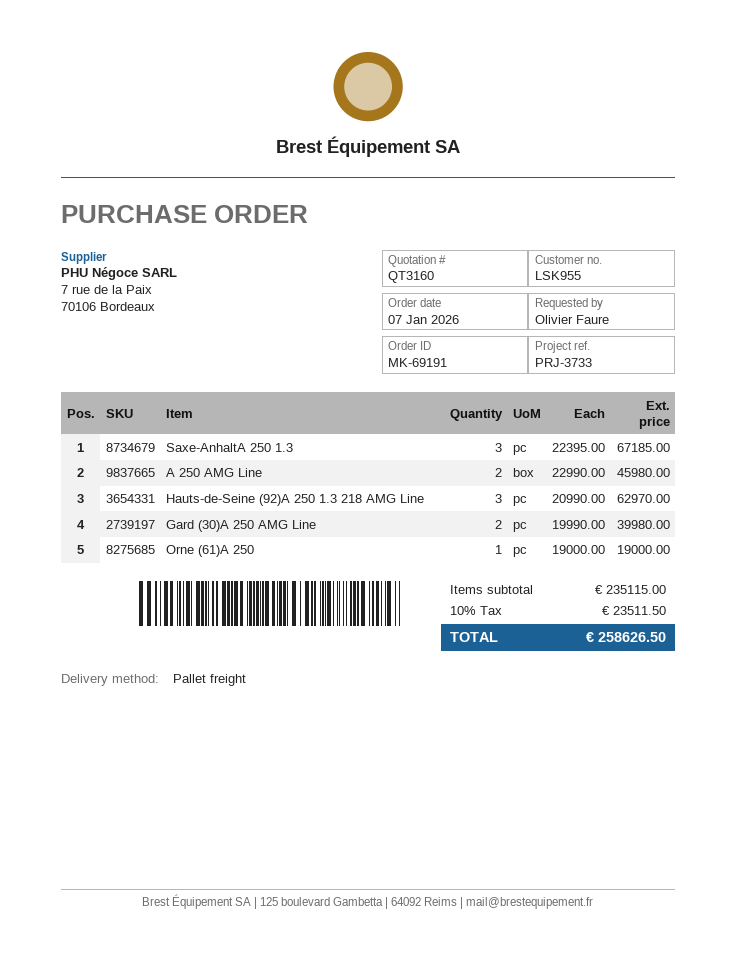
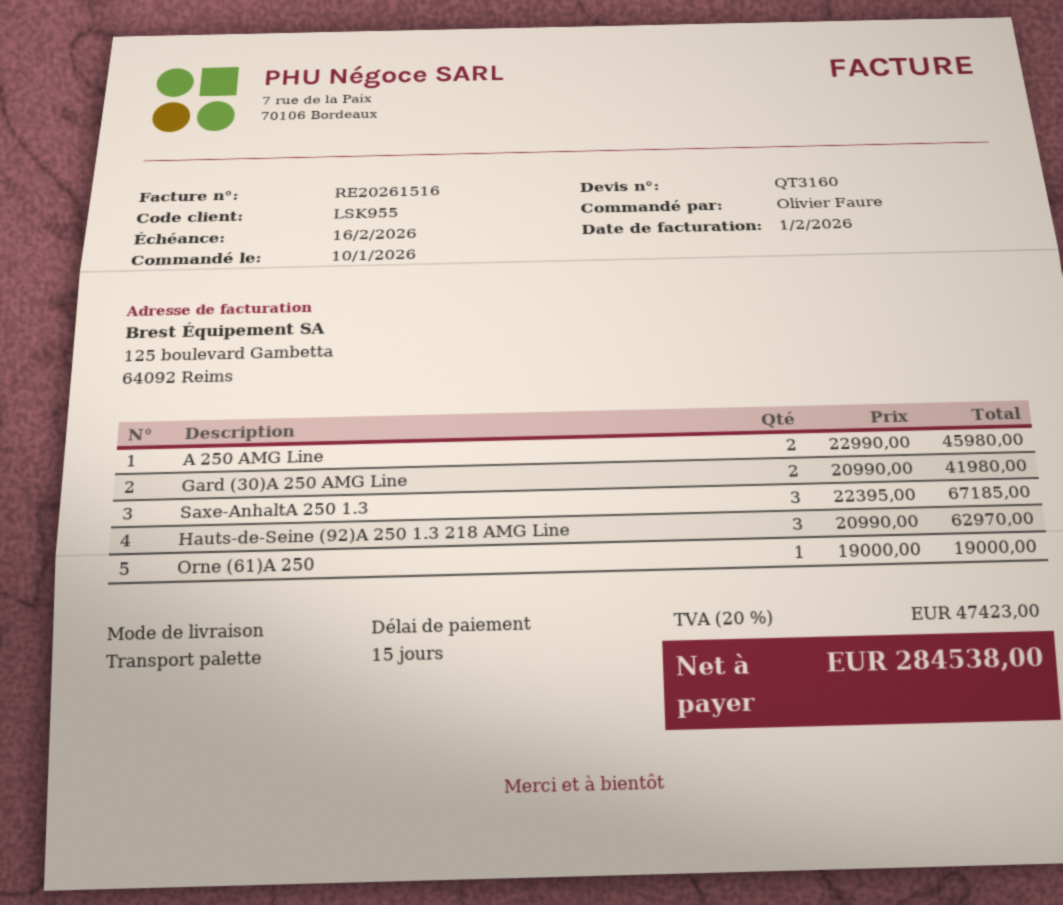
order date: 2026-01-07 -> 2026-01-10
Gard (30)A 250 AMG Line: 2 x 19990.00 = 39980.00 -> 2 x 20990.00 = 41980.00
tax: 10% = 23511.50 -> 20% = 47423.00
total: 258626.50 -> 284538.00

